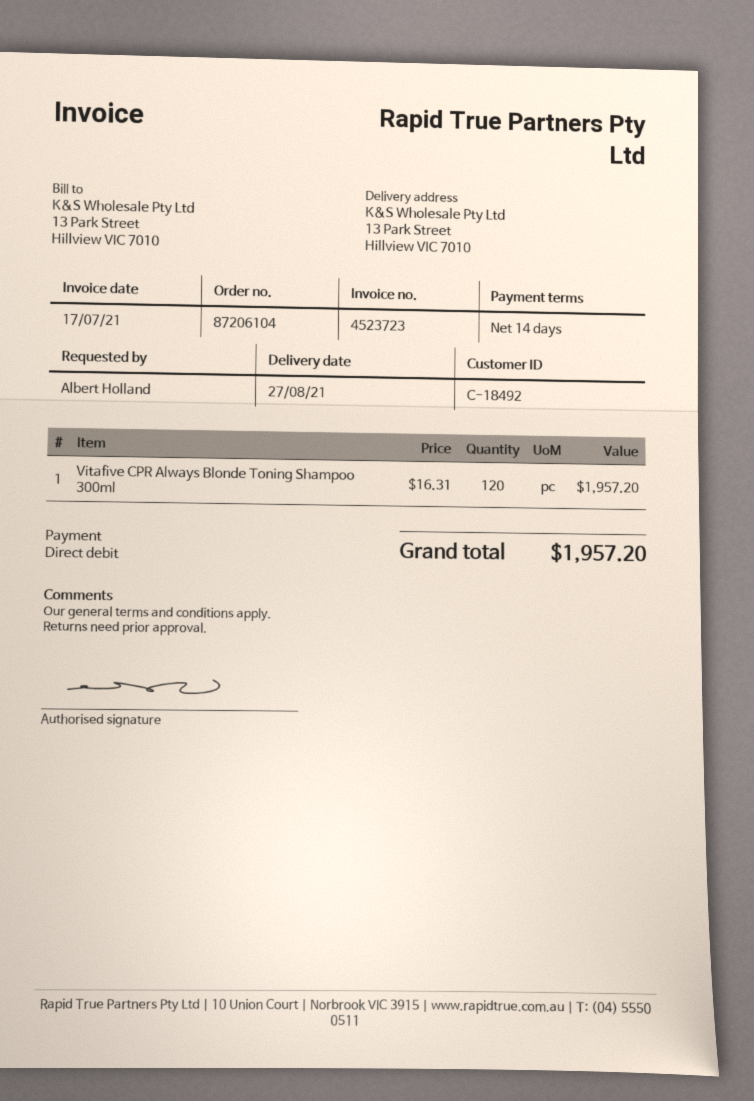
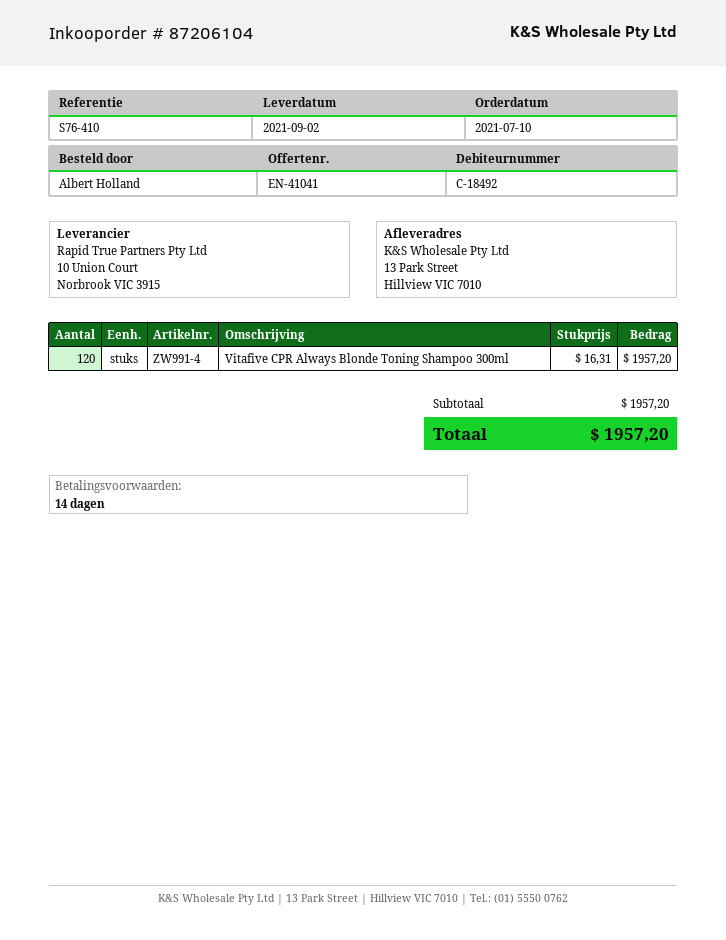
delivery date: 2021-08-27 -> 2021-09-02

